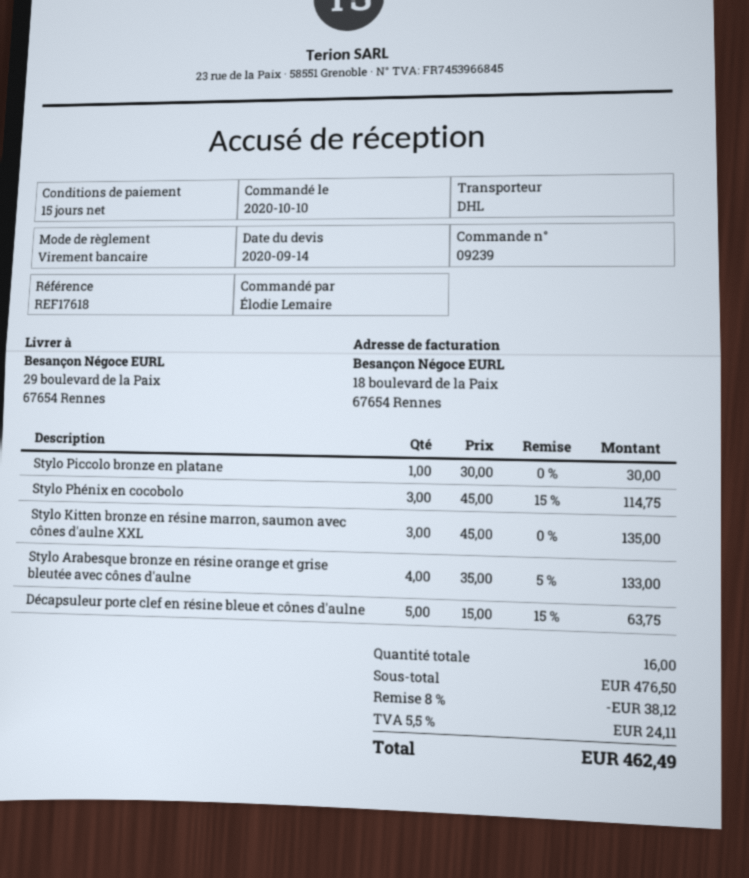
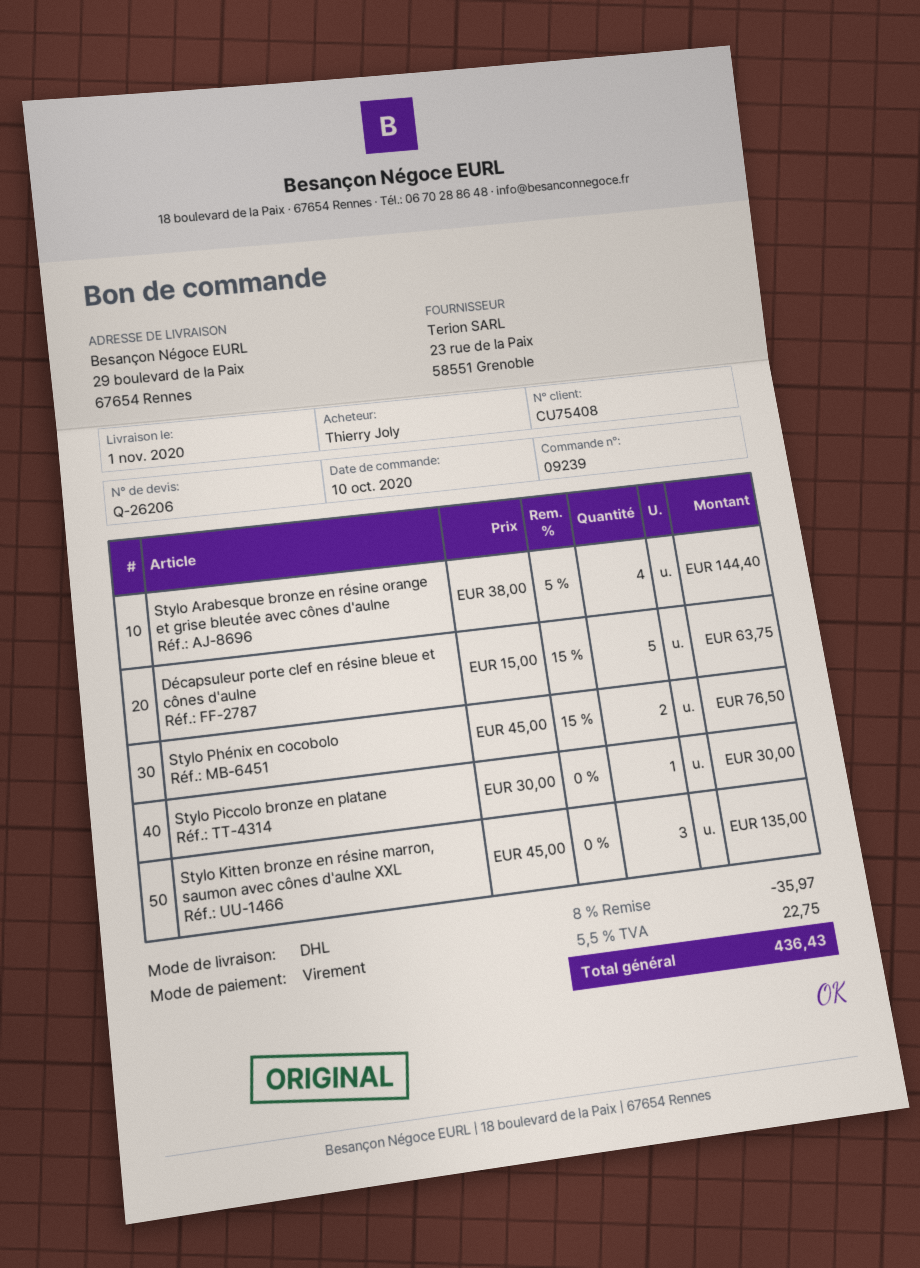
ordered by: Élodie Lemaire -> Thierry Joly
Stylo Phénix en cocobolo: 3 x 45.00 - 15% = 114.75 -> 2 x 45.00 - 15% = 76.50
Stylo Arabesque bronze en résine orange et grise bleutée avec cônes d'aulne: 4 x 35.00 - 5% = 133.00 -> 4 x 38.00 - 5% = 144.40
discount: 8% = 38.12 -> 8% = 35.97
tax: 5.5% = 24.11 -> 5.5% = 22.75
total: 462.49 -> 436.43

